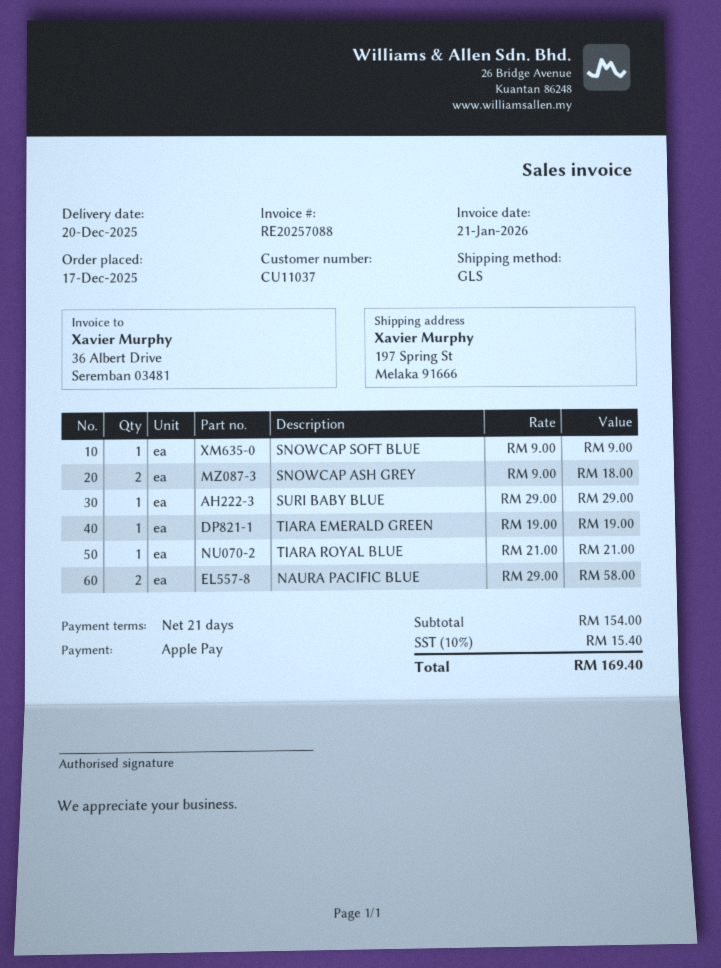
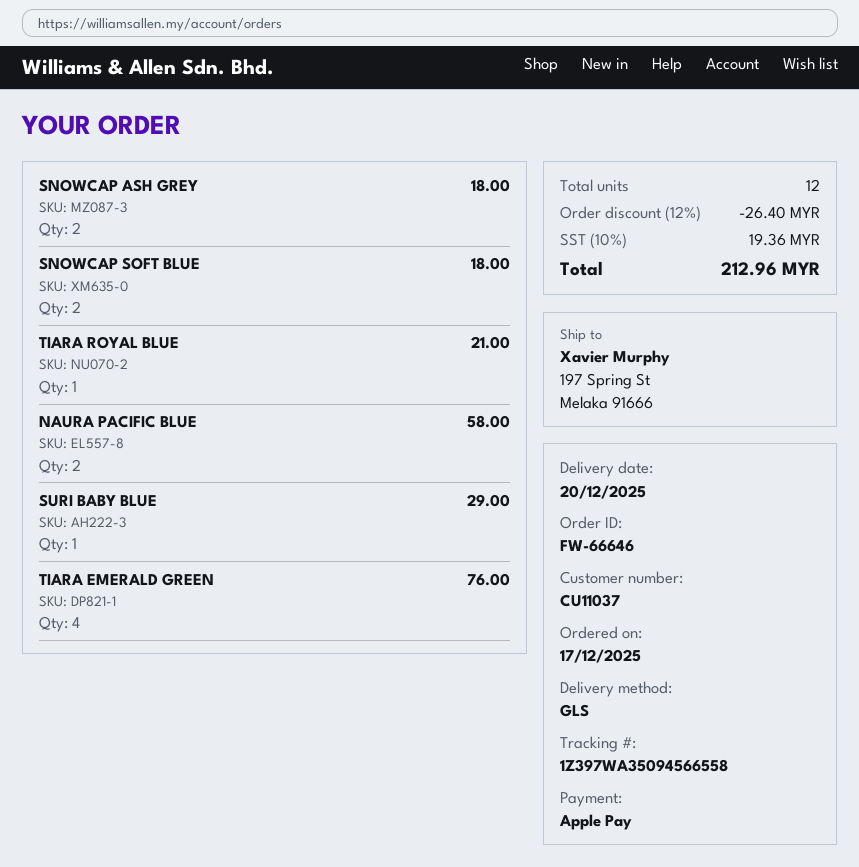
SNOWCAP SOFT BLUE: 1 for 9.00 -> 2 for 18.00
TIARA EMERALD GREEN: 1 for 19.00 -> 4 for 76.00
discount: none -> 12% = 26.40
tax: 10% = 15.40 -> 10% = 19.36
total: 169.40 -> 212.96

